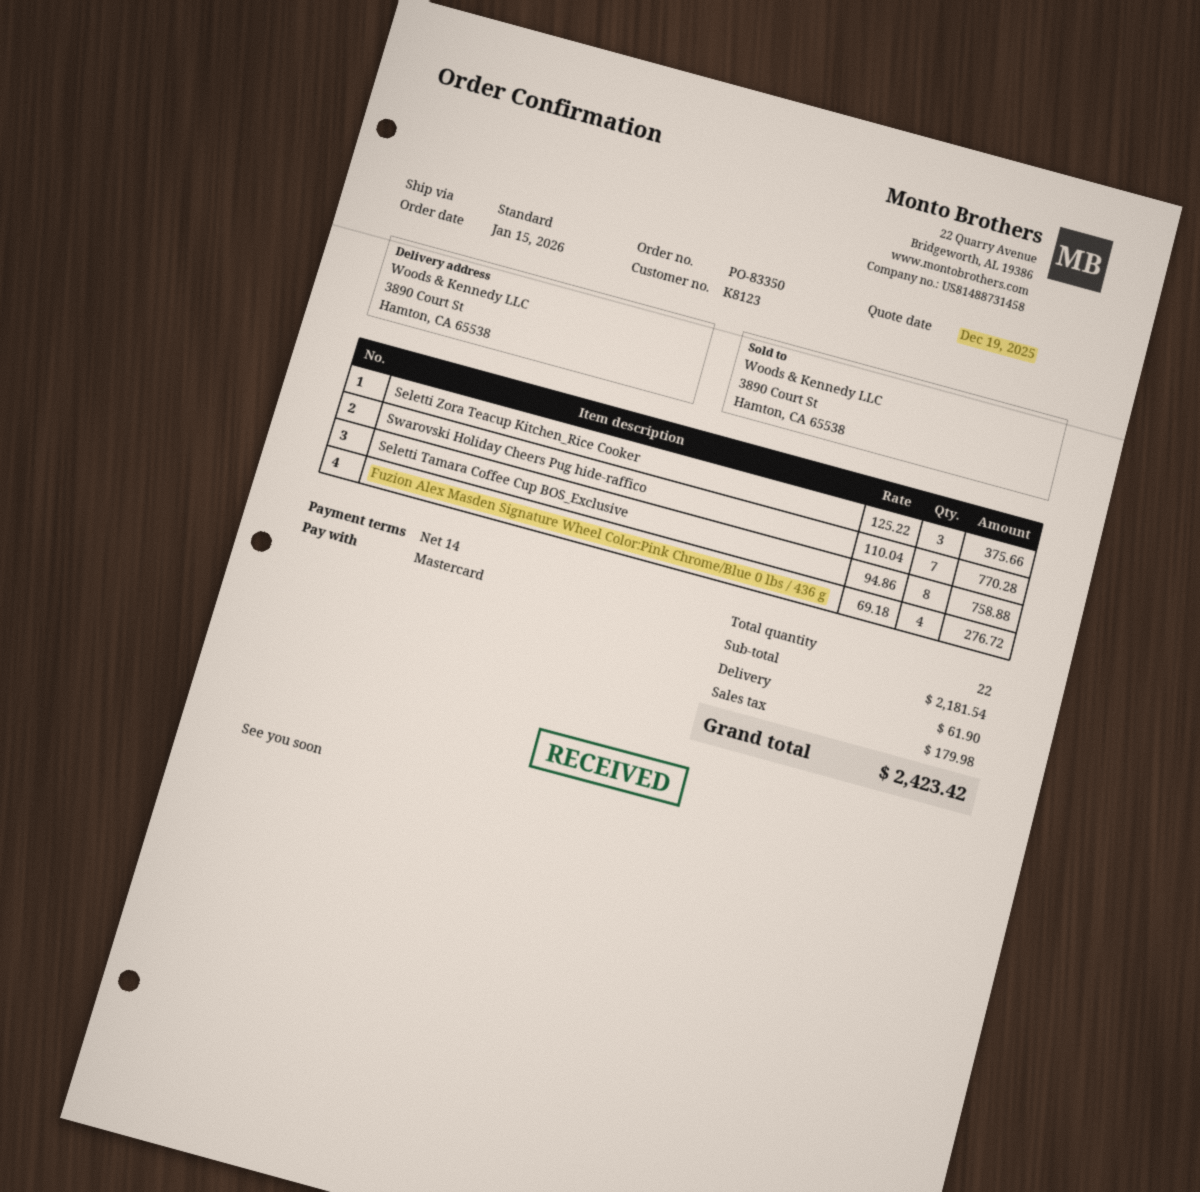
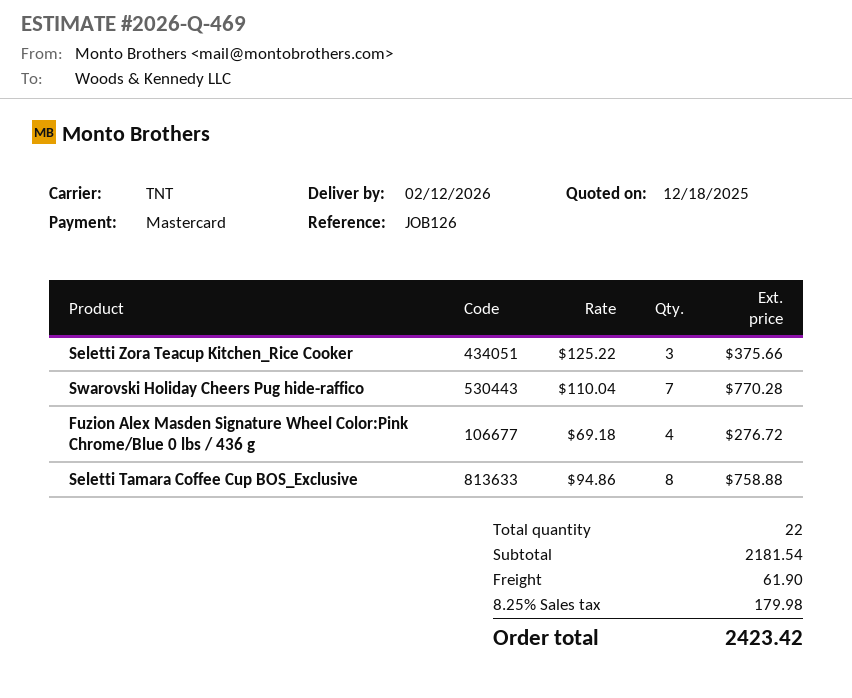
quote date: 2025-12-19 -> 2025-12-18
shipping method: standard -> TNT

